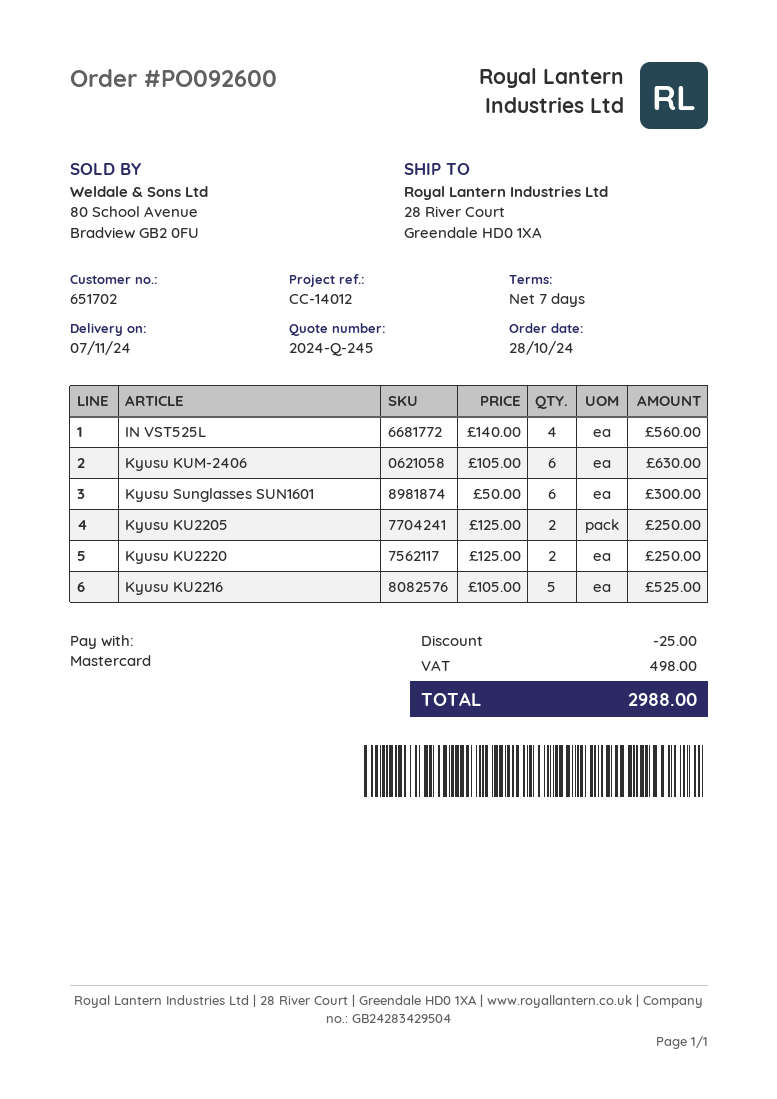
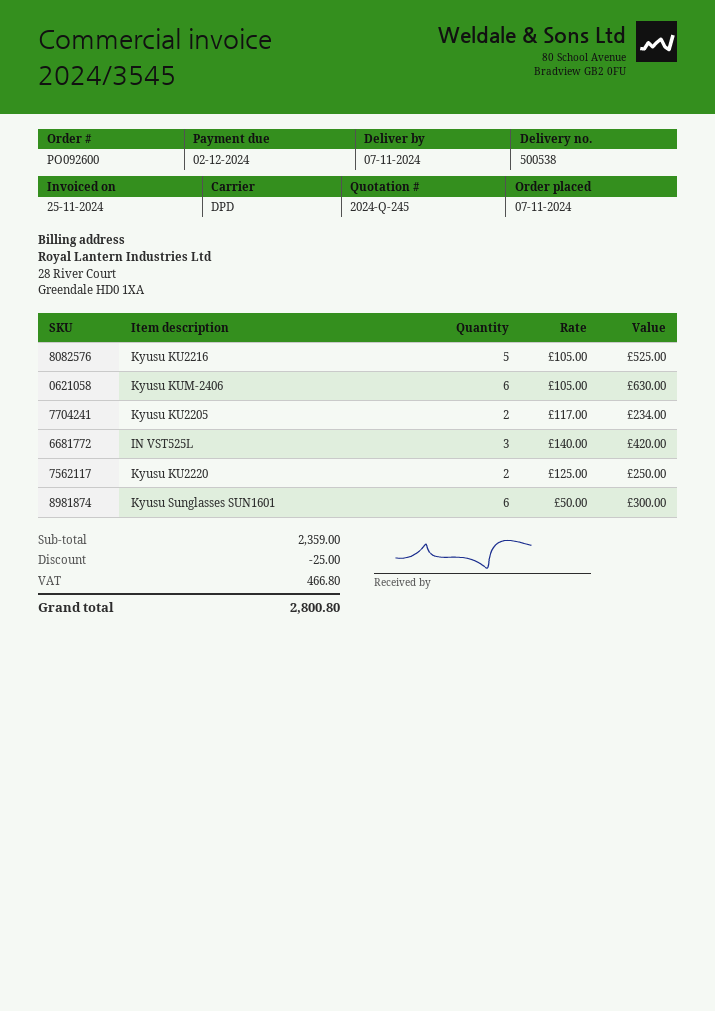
order date: 2024-10-28 -> 2024-11-07
IN VST525L: 4 x 140.00 = 560.00 -> 3 x 140.00 = 420.00
Kyusu KU2205: 2 x 125.00 = 250.00 -> 2 x 117.00 = 234.00
tax: 498.00 -> 466.80
total: 2988.00 -> 2800.80

